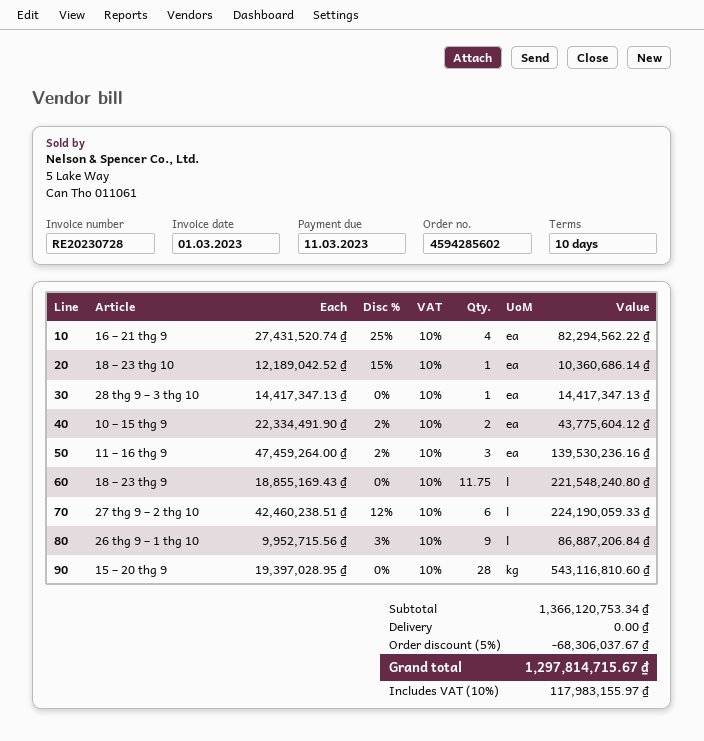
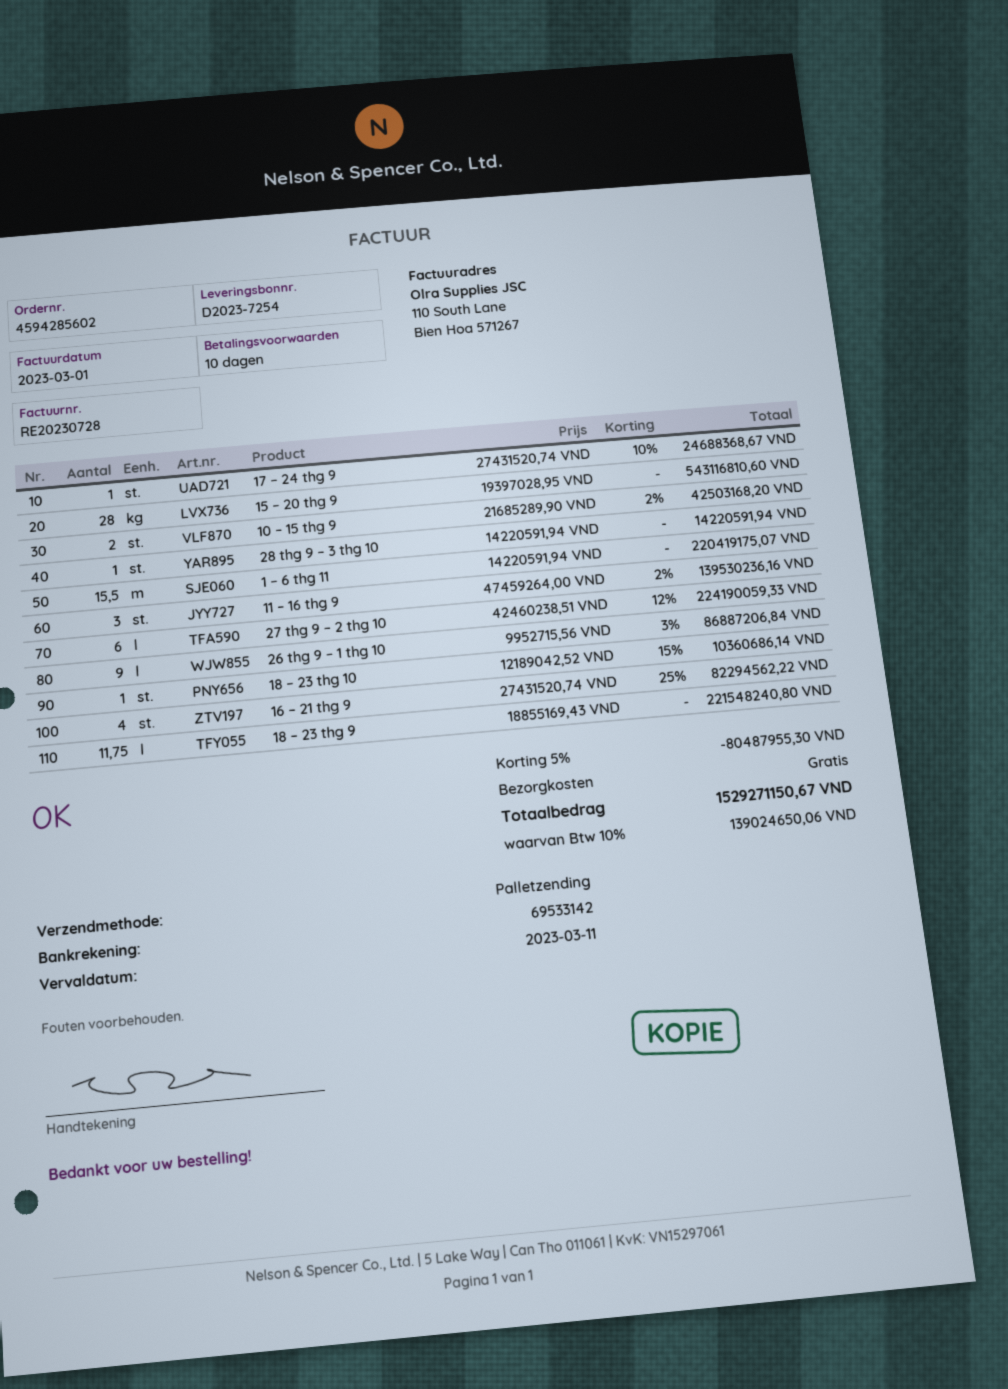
28 thg 9 – 3 thg 10: 1 x 14417347.13 = 14417347.13 -> 1 x 14220591.94 = 14220591.94
10 – 15 thg 9: 2 x 22334491.90 - 2% = 43775604.12 -> 2 x 21685289.90 - 2% = 42503168.20
17 – 24 thg 9: none -> 1 x 27431520.74 - 10% = 24688368.67
1 – 6 thg 11: none -> 15.5 x 14220591.94 = 220419175.07
discount: 5% = 68306037.67 -> 5% = 80487955.30
tax: 10% = 117983155.97 -> 10% = 139024650.06
total: 1297814715.67 -> 1529271150.67

